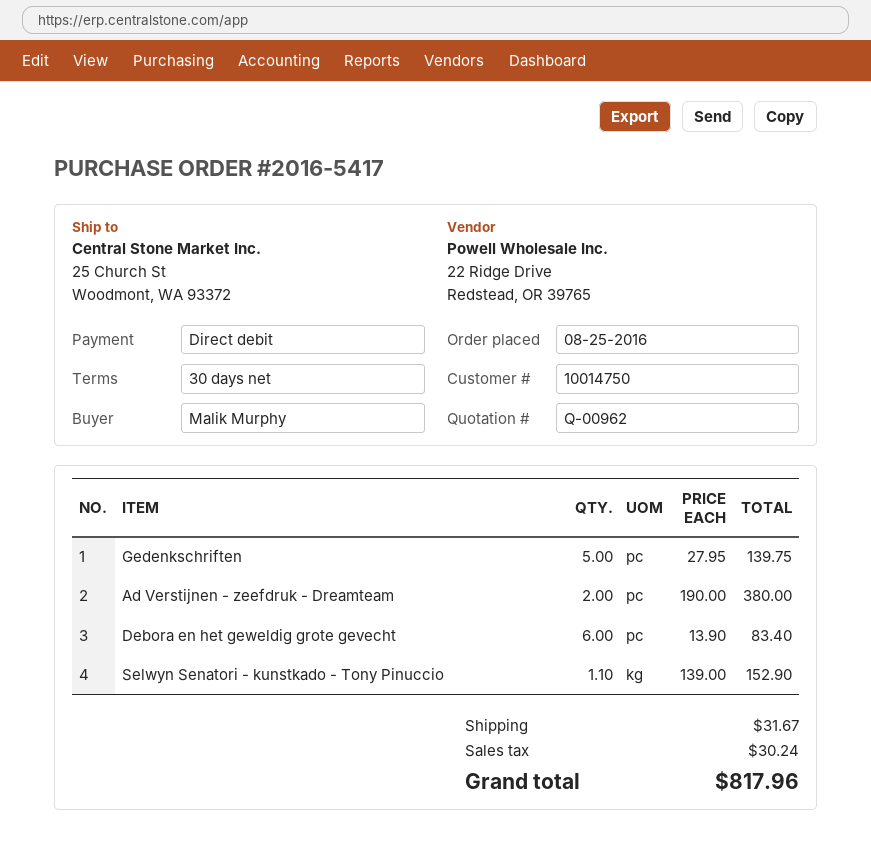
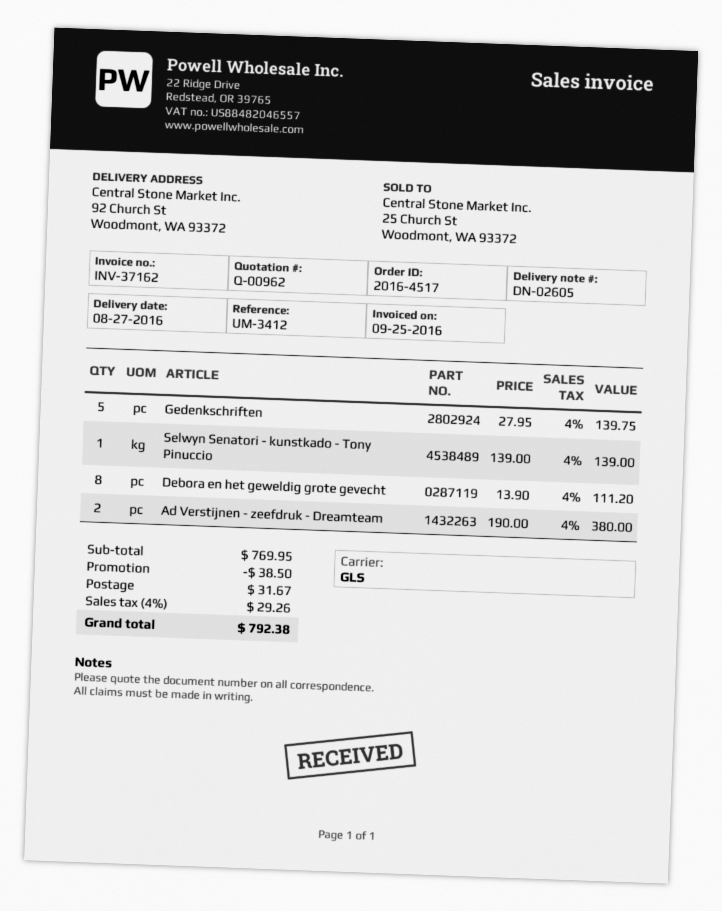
order number: 2016-5417 -> 2016-4517
ship to: 25 Church St, Woodmont, WA 93372 -> 92 Church St, Woodmont, WA 93372
Debora en het geweldig grote gevecht: 6 x 13.90 = 83.40 -> 8 x 13.90 = 111.20
Selwyn Senatori - kunstkado - Tony Pinuccio: 1.1 x 139.00 = 152.90 -> 1 x 139.00 = 139.00
discount: none -> 38.50
tax: 30.24 -> 29.26
total: 817.96 -> 792.38

